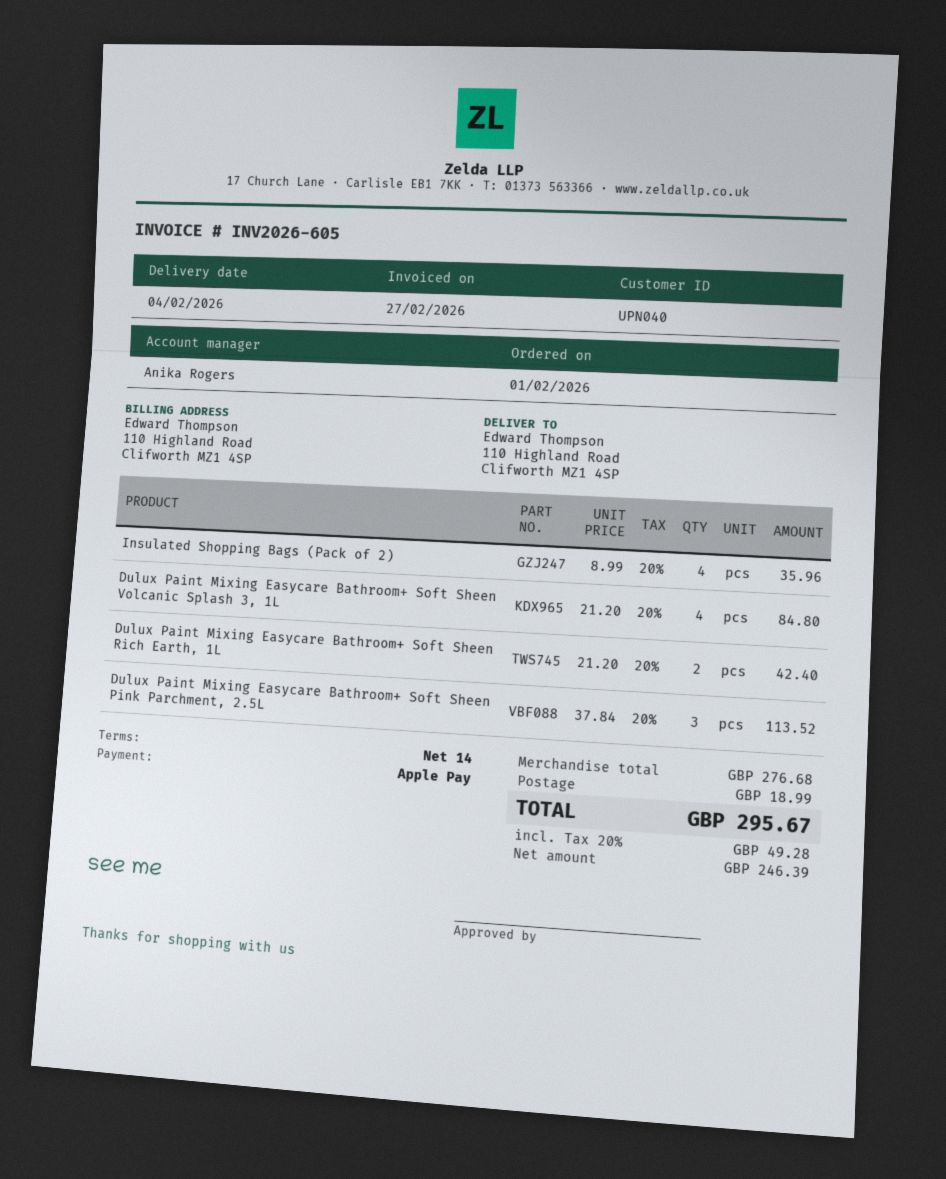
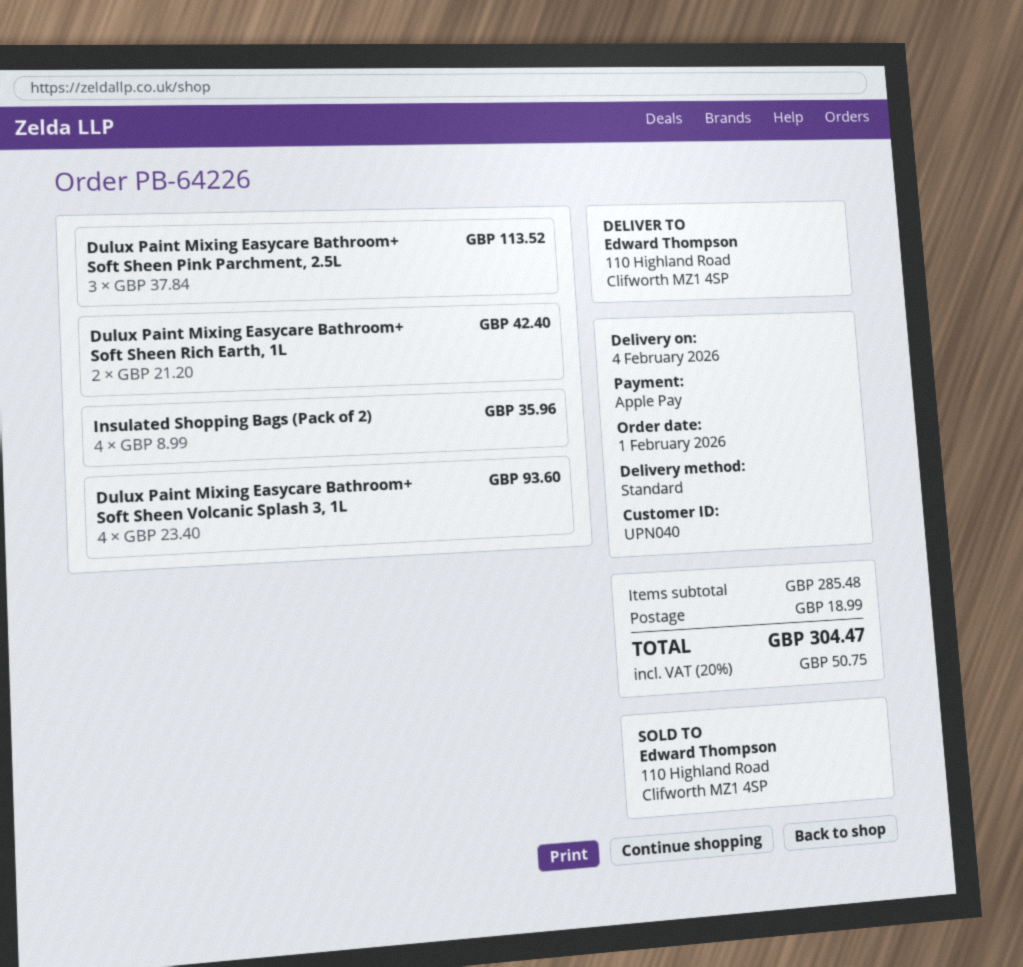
Dulux Paint Mixing Easycare Bathroom+ Soft Sheen Volcanic Splash 3, 1L: 4 x 21.20 = 84.80 -> 4 x 23.40 = 93.60
subtotal: 276.68 -> 285.48
tax: 20% = 49.28 -> 20% = 50.75
total: 295.67 -> 304.47

